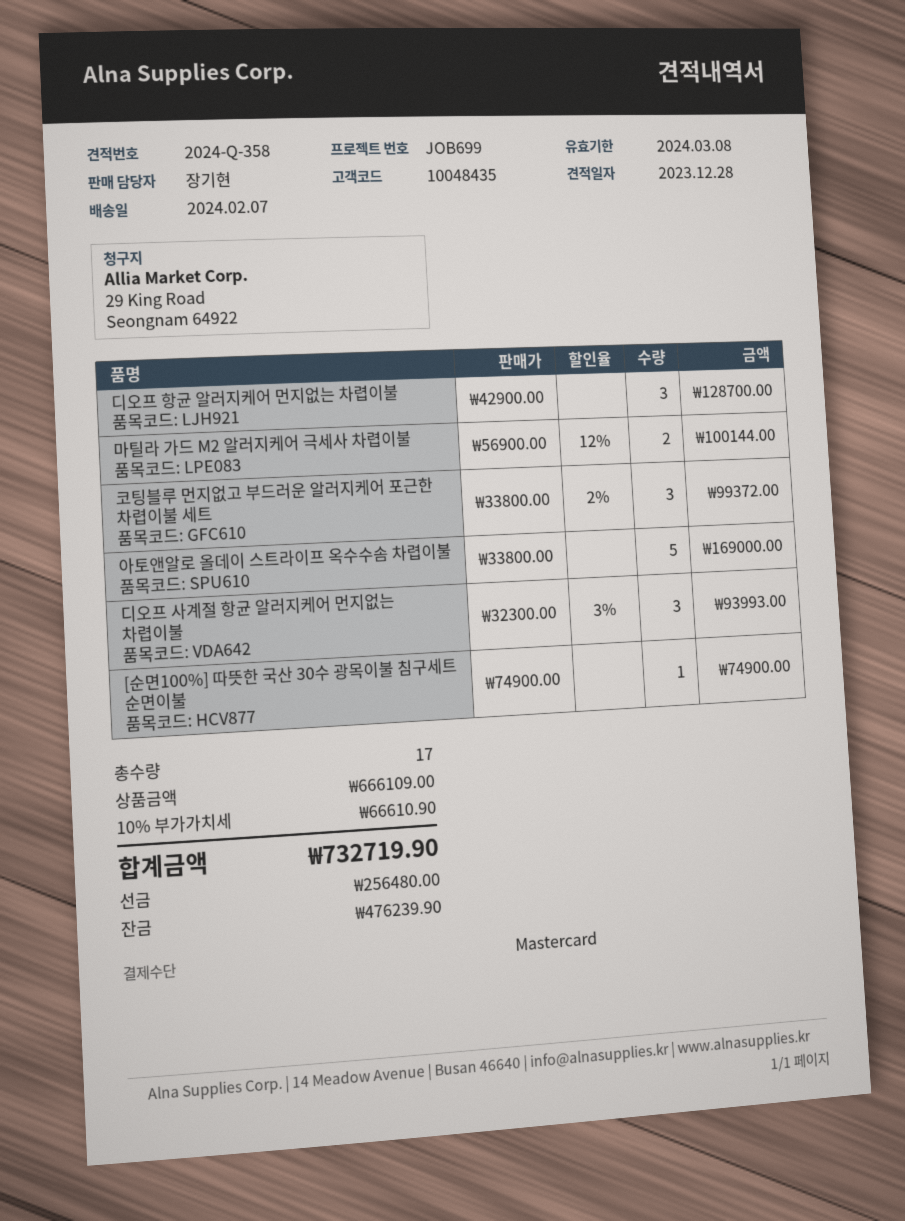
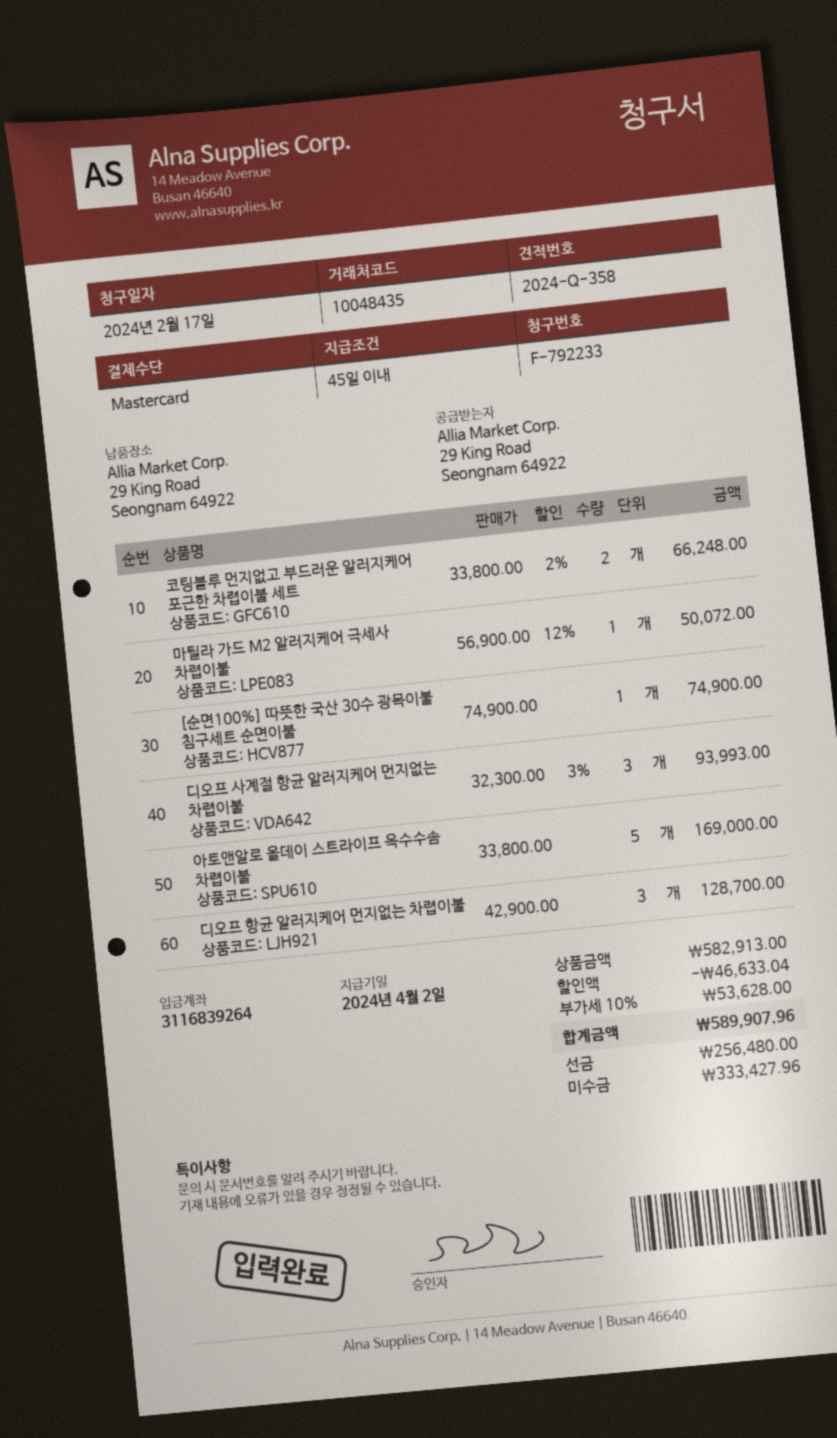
마틸라 가드 M2 알러지케어 극세사 차렵이불: 2 x 56900.00 - 12% = 100144.00 -> 1 x 56900.00 - 12% = 50072.00
코팅블루 먼지없고 부드러운 알러지케어 포근한 차렵이불 세트: 3 x 33800.00 - 2% = 99372.00 -> 2 x 33800.00 - 2% = 66248.00
subtotal: 666109.00 -> 582913.00
discount: none -> 46633.04
tax: 10% = 66610.90 -> 10% = 53628.00
total: 732719.90 -> 589907.96
balance: 476239.90 -> 333427.96

